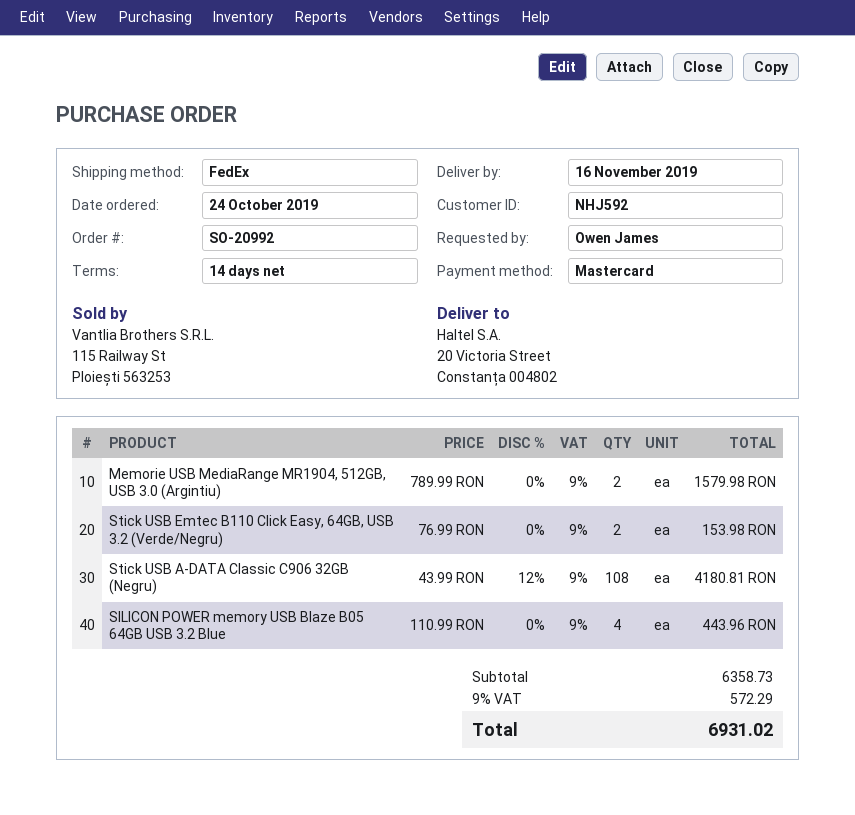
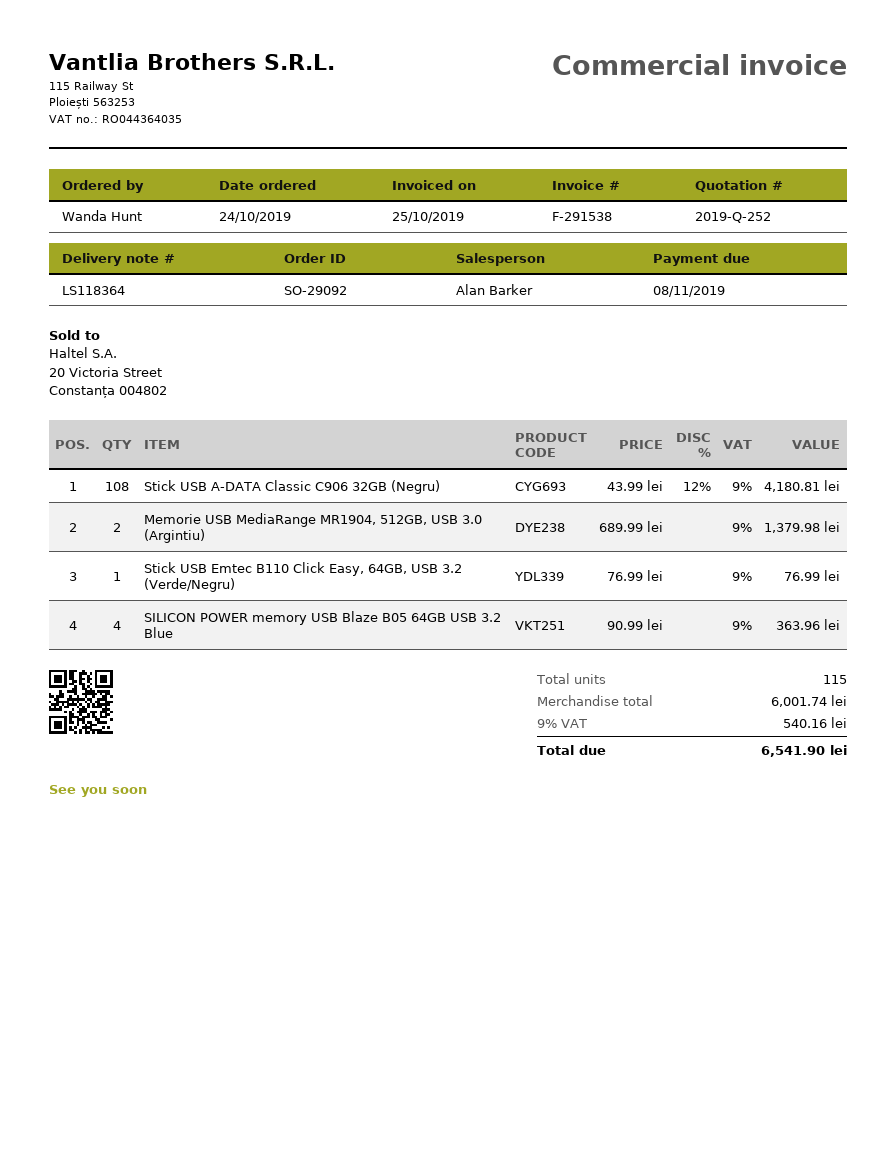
order number: SO-20992 -> SO-29092
ordered by: Owen James -> Wanda Hunt
Memorie USB MediaRange MR1904, 512GB, USB 3.0 (Argintiu): 2 x 789.99 = 1579.98 -> 2 x 689.99 = 1379.98
Stick USB Emtec B110 Click Easy, 64GB, USB 3.2 (Verde/Negru): 2 x 76.99 = 153.98 -> 1 x 76.99 = 76.99
SILICON POWER memory USB Blaze B05 64GB USB 3.2 Blue: 4 x 110.99 = 443.96 -> 4 x 90.99 = 363.96
subtotal: 6358.73 -> 6001.74
tax: 9% = 572.29 -> 9% = 540.16
total: 6931.02 -> 6541.90

